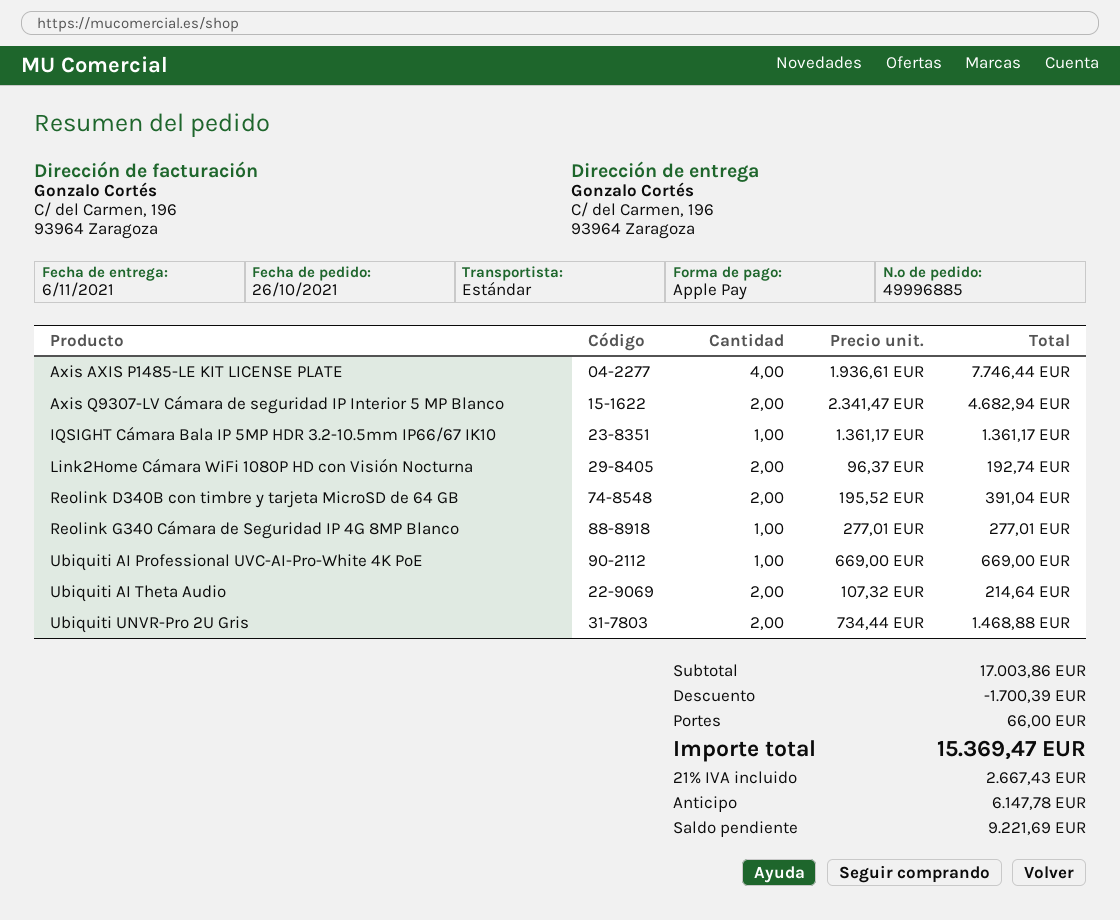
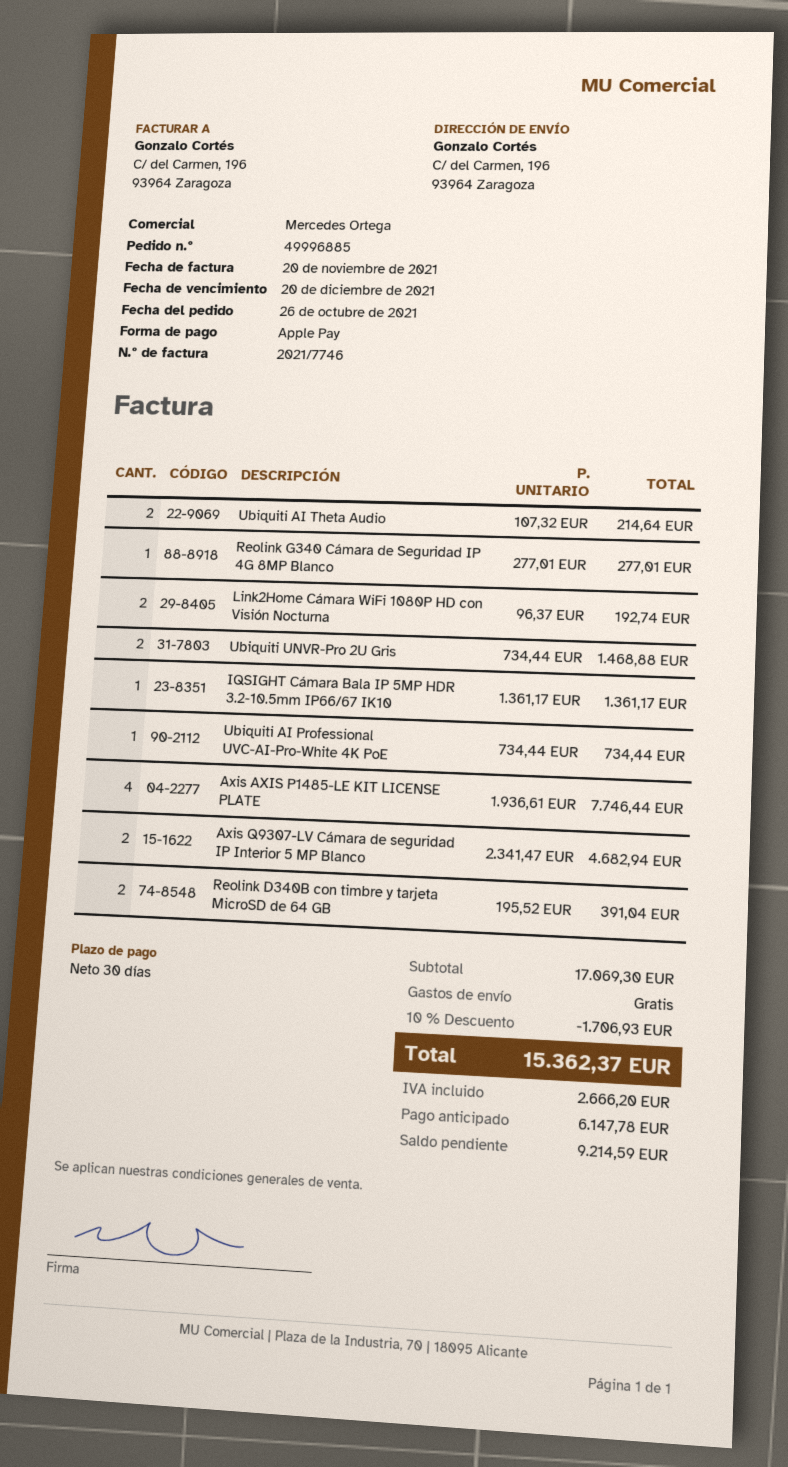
Ubiquiti AI Professional UVC-AI-Pro-White 4K PoE: 1 x 669.00 = 669.00 -> 1 x 734.44 = 734.44
subtotal: 17003.86 -> 17069.30
discount: 1700.39 -> 1706.93
shipping: 66.00 -> 0.00
tax: 2667.43 -> 2666.20
total: 15369.47 -> 15362.37
balance: 9221.69 -> 9214.59

